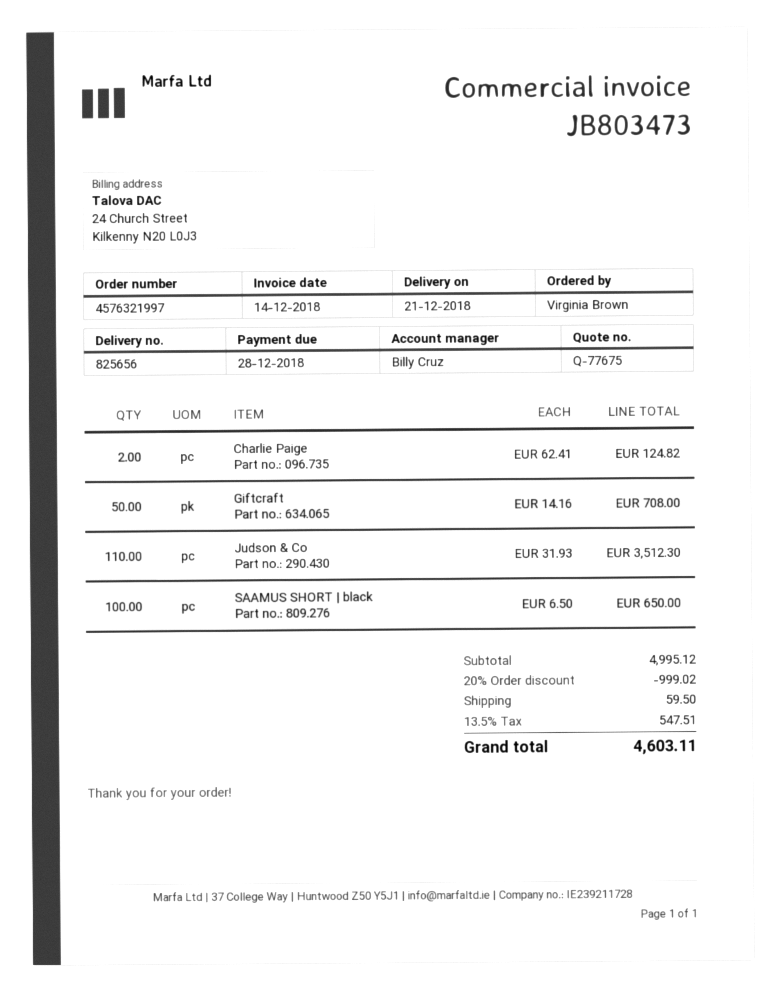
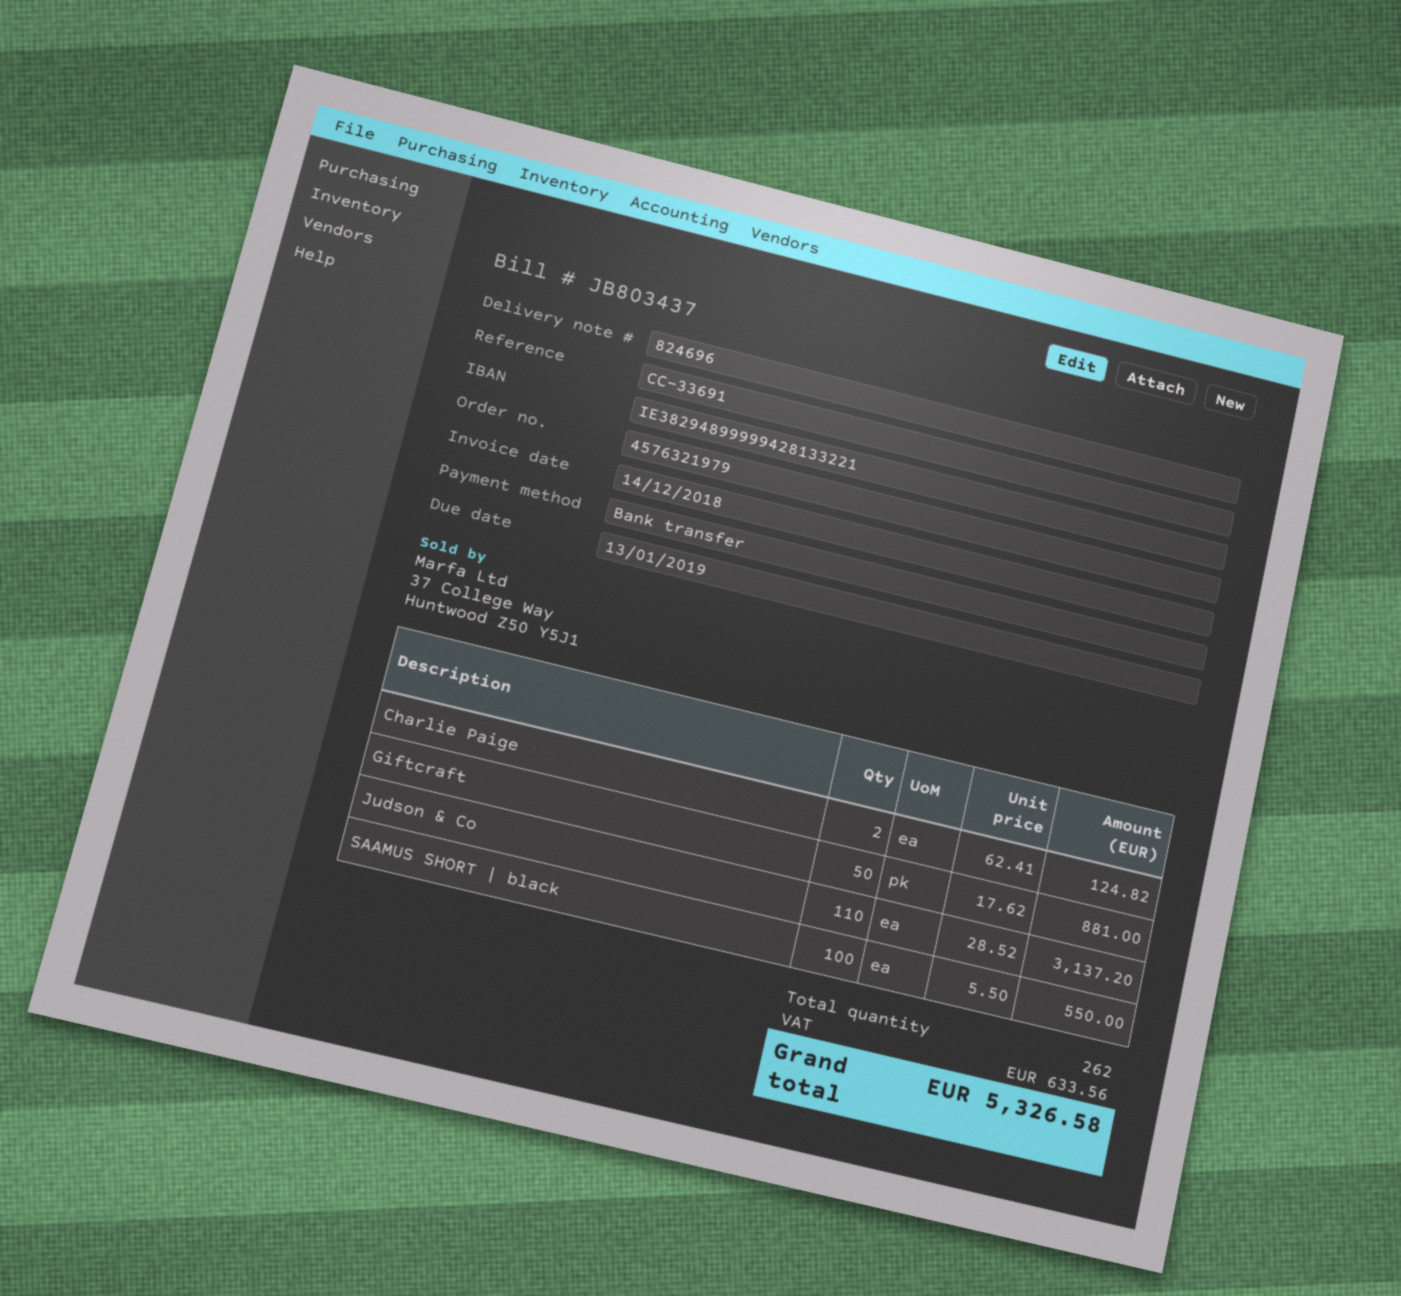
order number: 4576321997 -> 4576321979
delivery note number: 825656 -> 824696
invoice number: JB803473 -> JB803437
due date: 2018-12-28 -> 2019-01-13
Giftcraft: 50 x 14.16 = 708.00 -> 50 x 17.62 = 881.00
Judson & Co: 110 x 31.93 = 3512.30 -> 110 x 28.52 = 3137.20
SAAMUS SHORT | black: 100 x 6.50 = 650.00 -> 100 x 5.50 = 550.00
discount: 20% = 999.02 -> none
shipping: 59.50 -> none
tax: 547.51 -> 633.56
total: 4603.11 -> 5326.58

